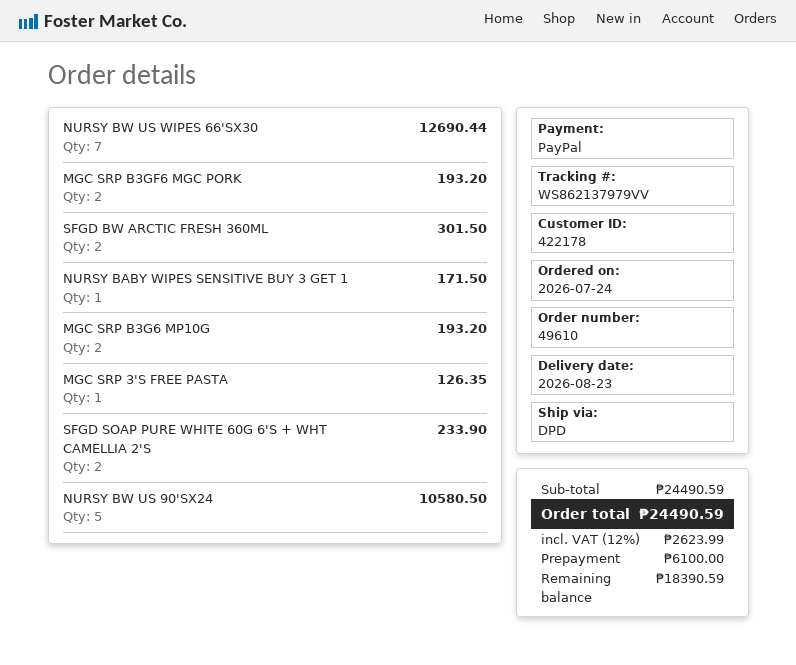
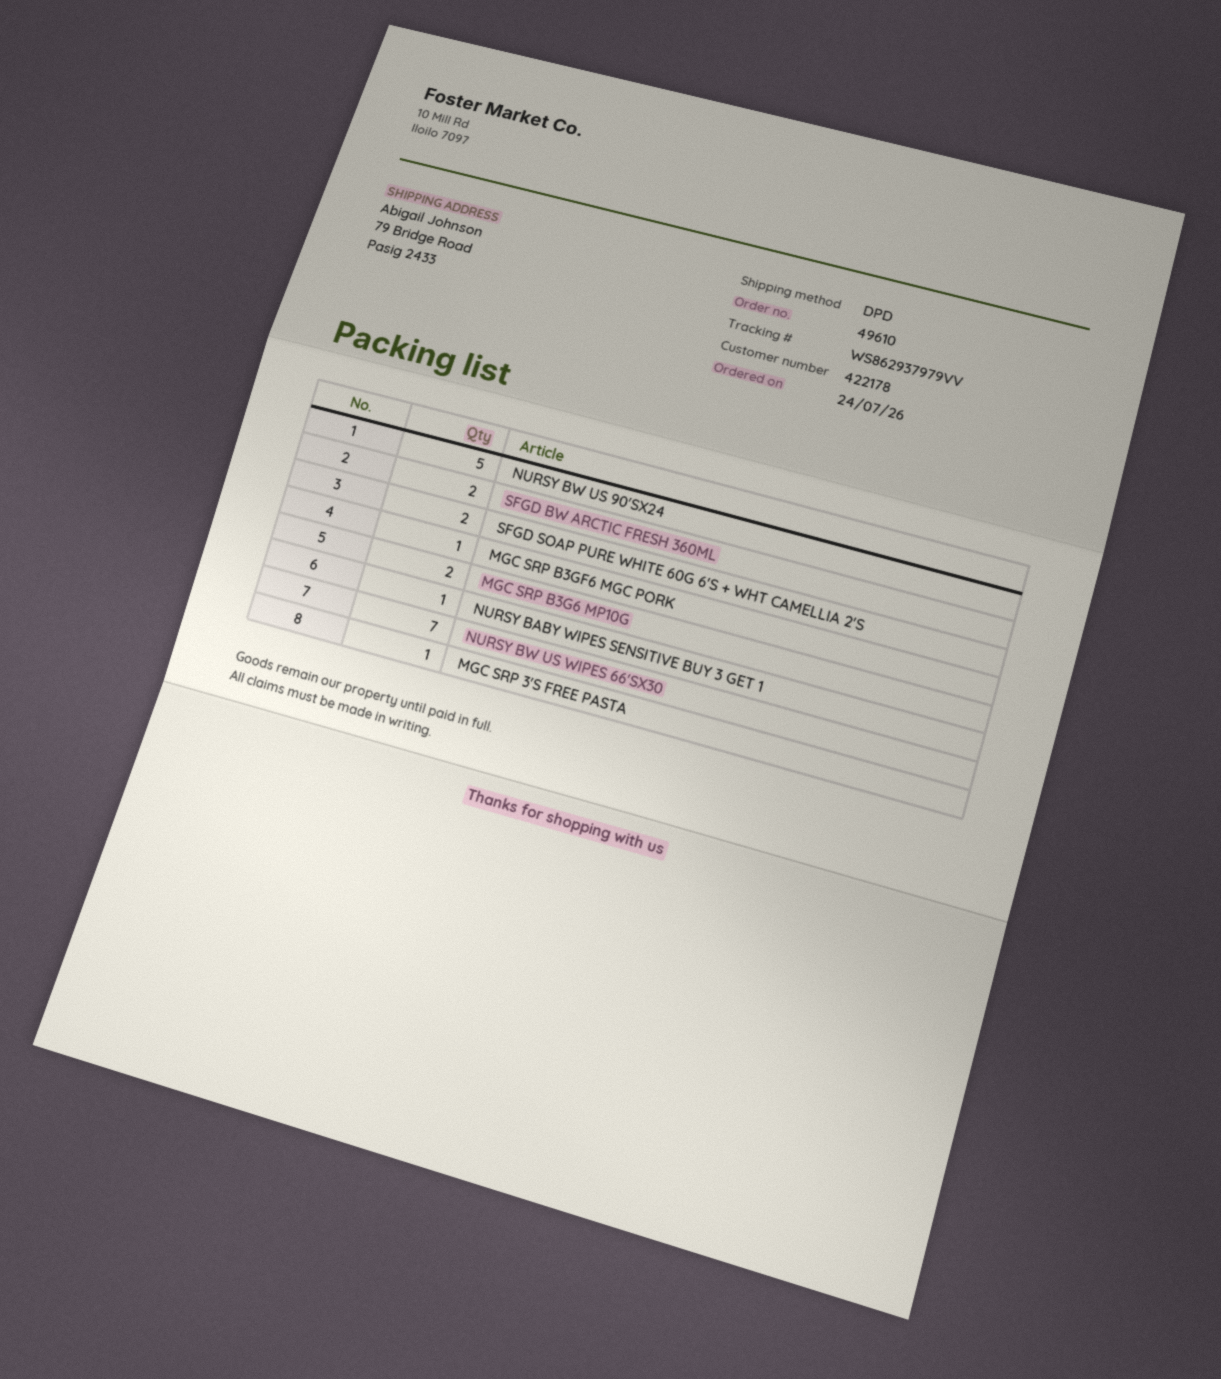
tracking number: WS862137979VV -> WS862937979VV
MGC SRP B3GF6 MGC PORK: 2 -> 1

